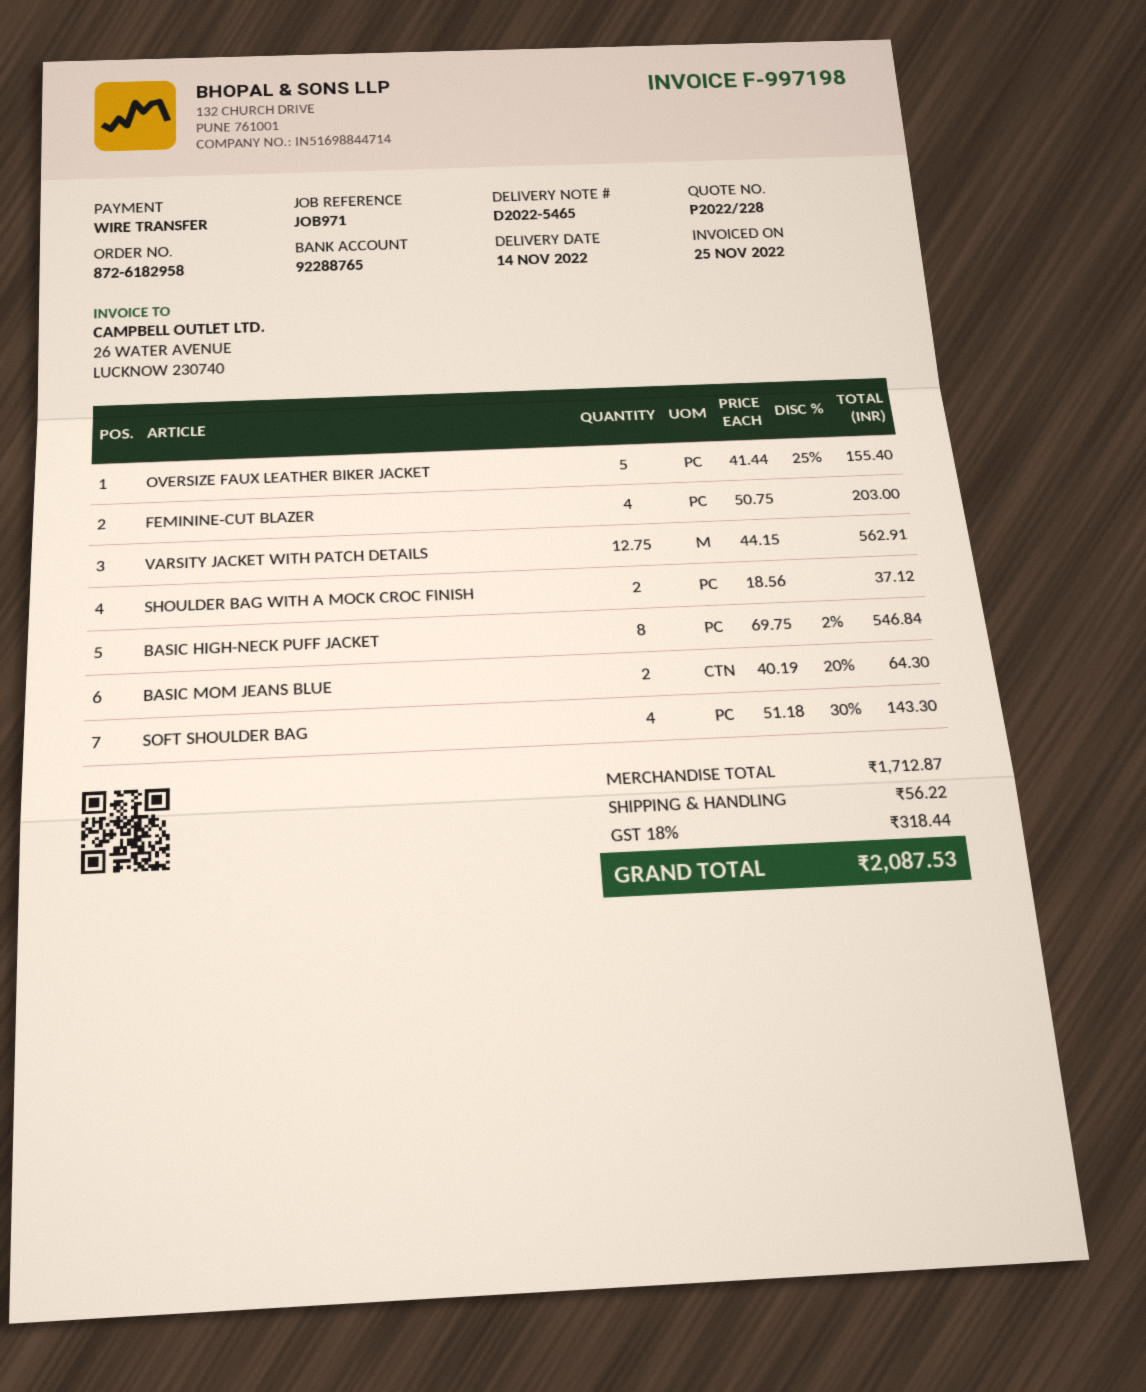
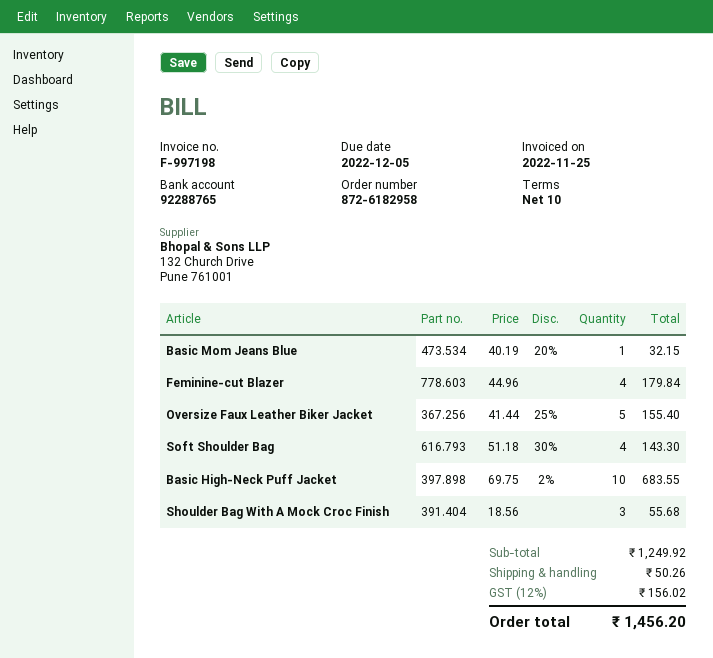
FEMININE-CUT BLAZER: 4 x 50.75 = 203.00 -> 4 x 44.96 = 179.84
VARSITY JACKET WITH PATCH DETAILS: 12.75 x 44.15 = 562.91 -> none
SHOULDER BAG WITH A MOCK CROC FINISH: 2 x 18.56 = 37.12 -> 3 x 18.56 = 55.68
BASIC HIGH-NECK PUFF JACKET: 8 x 69.75 - 2% = 546.84 -> 10 x 69.75 - 2% = 683.55
BASIC MOM JEANS BLUE: 2 x 40.19 - 20% = 64.30 -> 1 x 40.19 - 20% = 32.15
subtotal: 1712.87 -> 1249.92
shipping: 56.22 -> 50.26
tax: 18% = 318.44 -> 12% = 156.02
total: 2087.53 -> 1456.20

